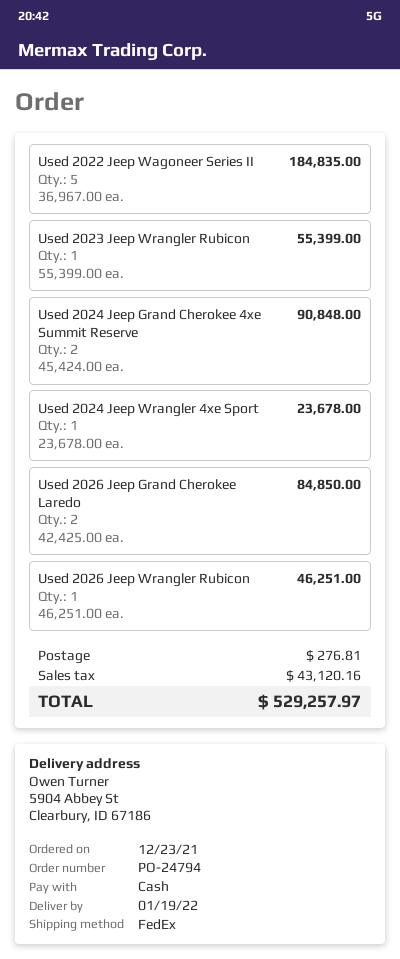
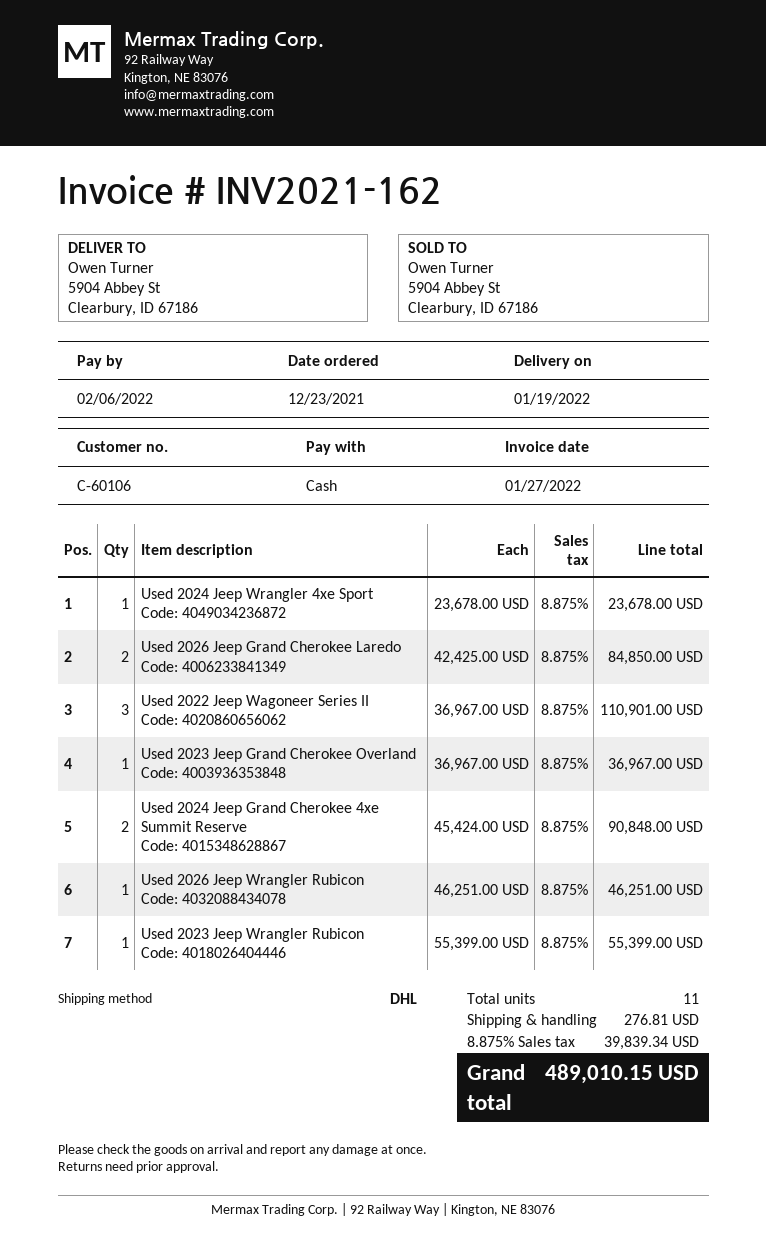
shipping method: FedEx -> DHL
Used 2022 Jeep Wagoneer Series II: 5 x 36967.00 = 184835.00 -> 3 x 36967.00 = 110901.00
Used 2023 Jeep Grand Cherokee Overland: none -> 1 x 36967.00 = 36967.00
tax: 43120.16 -> 39839.34
total: 529257.97 -> 489010.15

